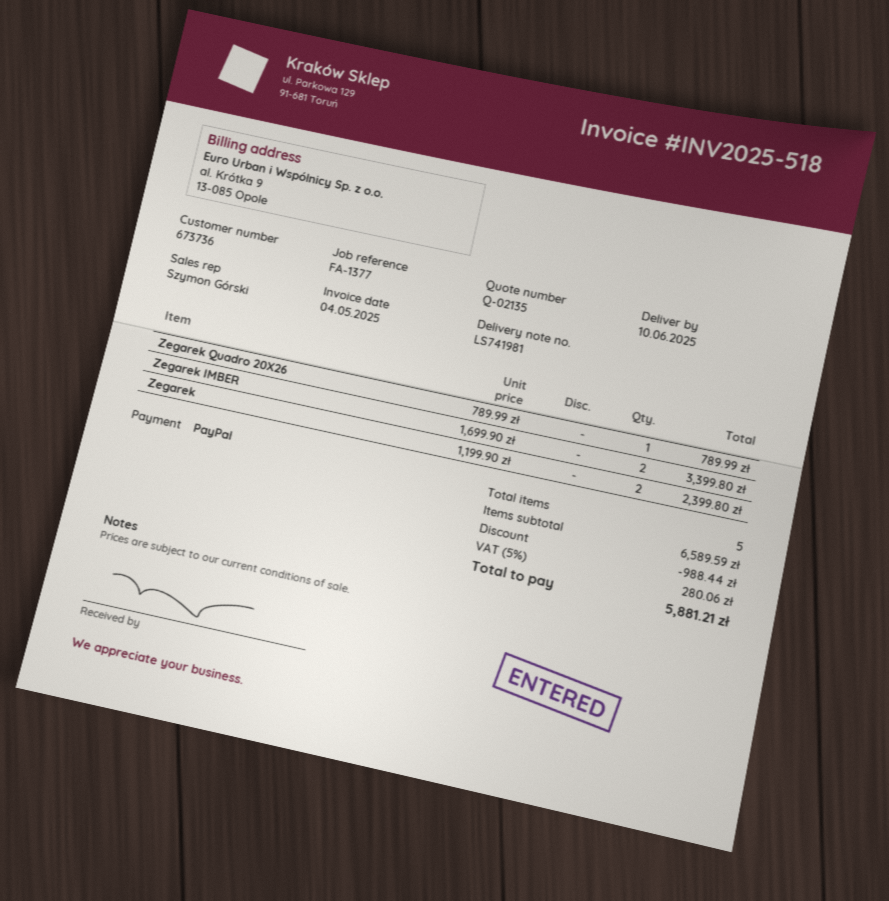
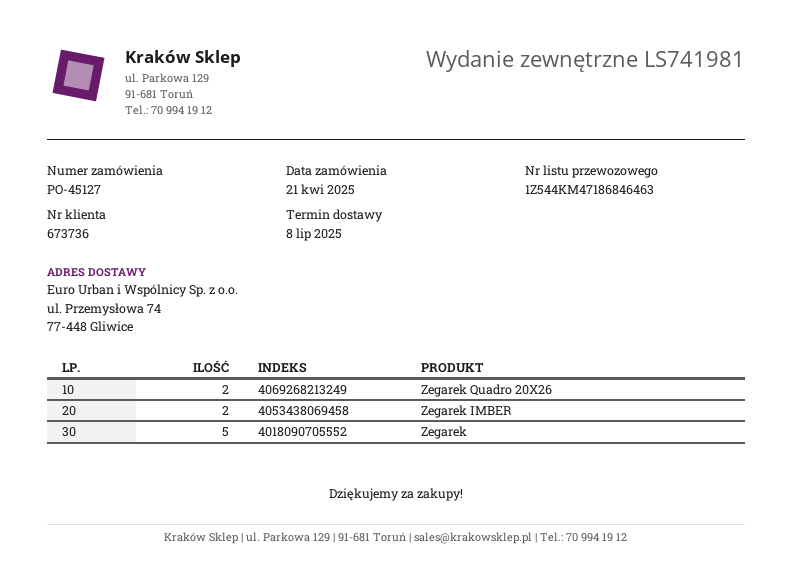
delivery date: 2025-06-10 -> 2025-07-08
Zegarek Quadro 20X26: 1 -> 2
Zegarek: 2 -> 5

